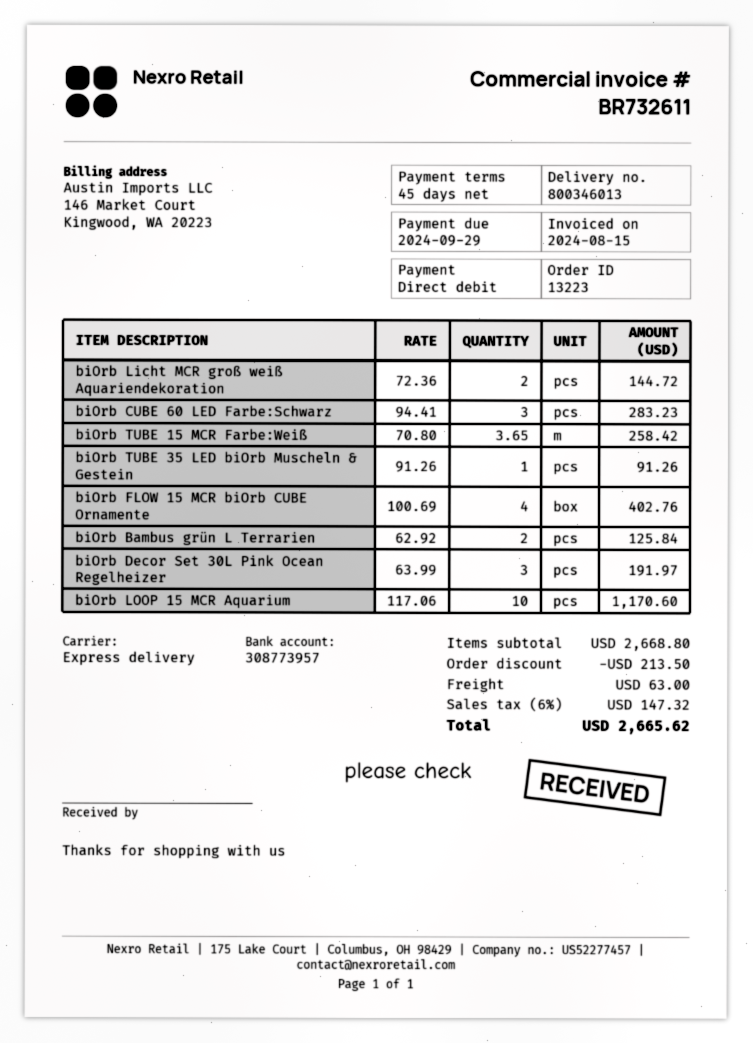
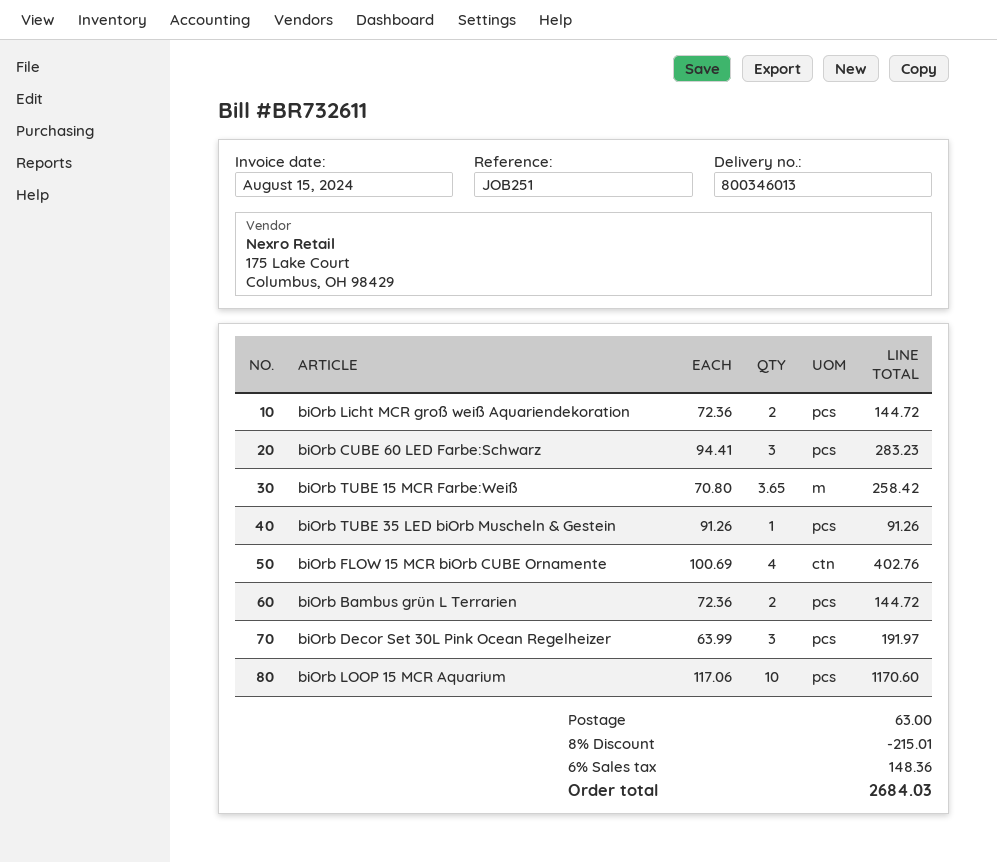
biOrb Bambus grün L Terrarien: 2 x 62.92 = 125.84 -> 2 x 72.36 = 144.72
discount: 213.50 -> 215.01
tax: 6% = 147.32 -> 6% = 148.36
total: 2665.62 -> 2684.03

